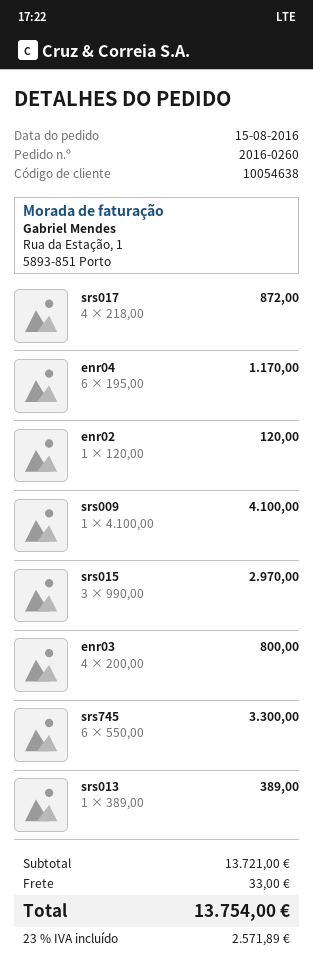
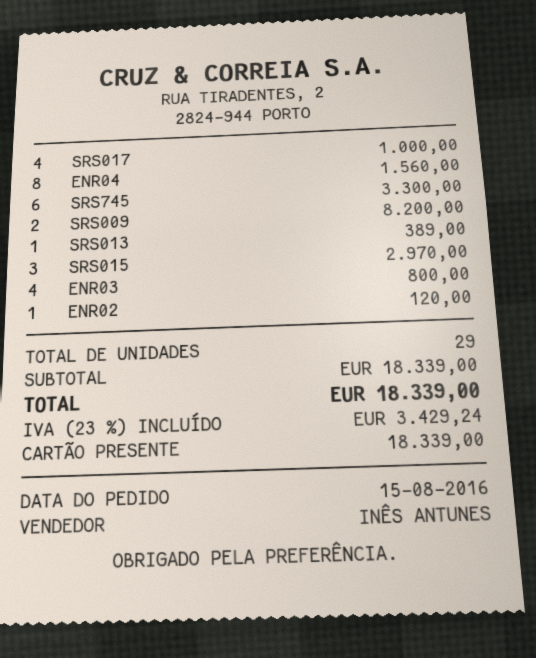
srs017: 4 for 872.00 -> 4 for 1000.00
enr04: 6 for 1170.00 -> 8 for 1560.00
srs009: 1 for 4100.00 -> 2 for 8200.00
subtotal: 13721.00 -> 18339.00
shipping: 33.00 -> none
tax: 23% = 2571.89 -> 23% = 3429.24
total: 13754.00 -> 18339.00

